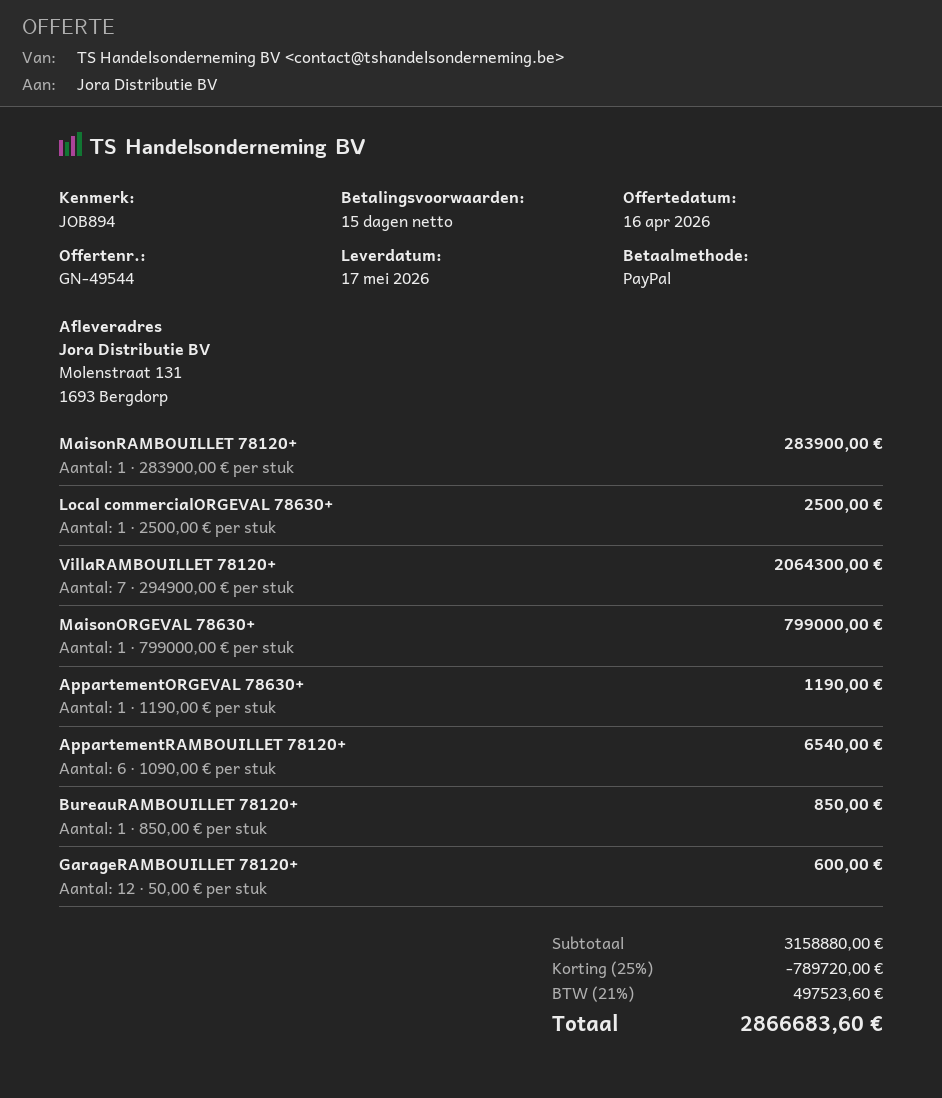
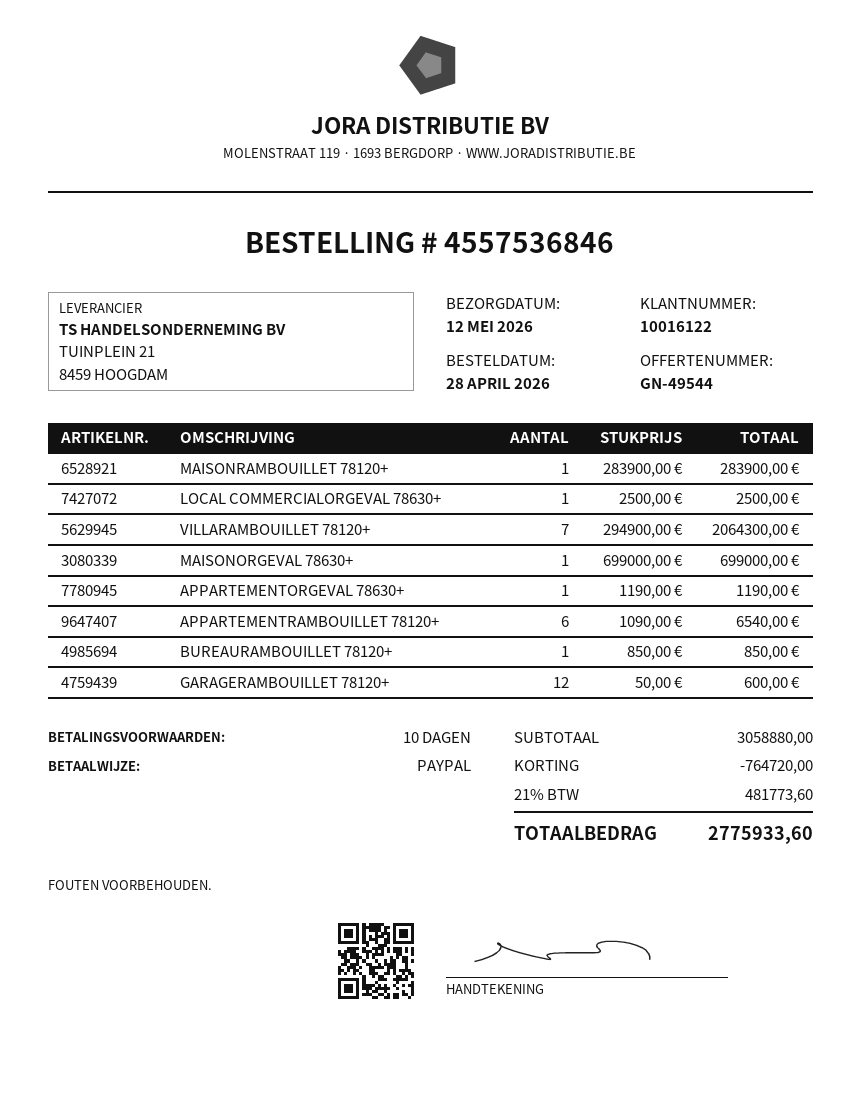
delivery date: 2026-05-17 -> 2026-05-12
payment terms: 15 days -> 10 days
MaisonORGEVAL 78630+: 1 x 799000.00 = 799000.00 -> 1 x 699000.00 = 699000.00
subtotal: 3158880.00 -> 3058880.00
discount: 789720.00 -> 764720.00
tax: 21% = 497523.60 -> 21% = 481773.60
total: 2866683.60 -> 2775933.60

